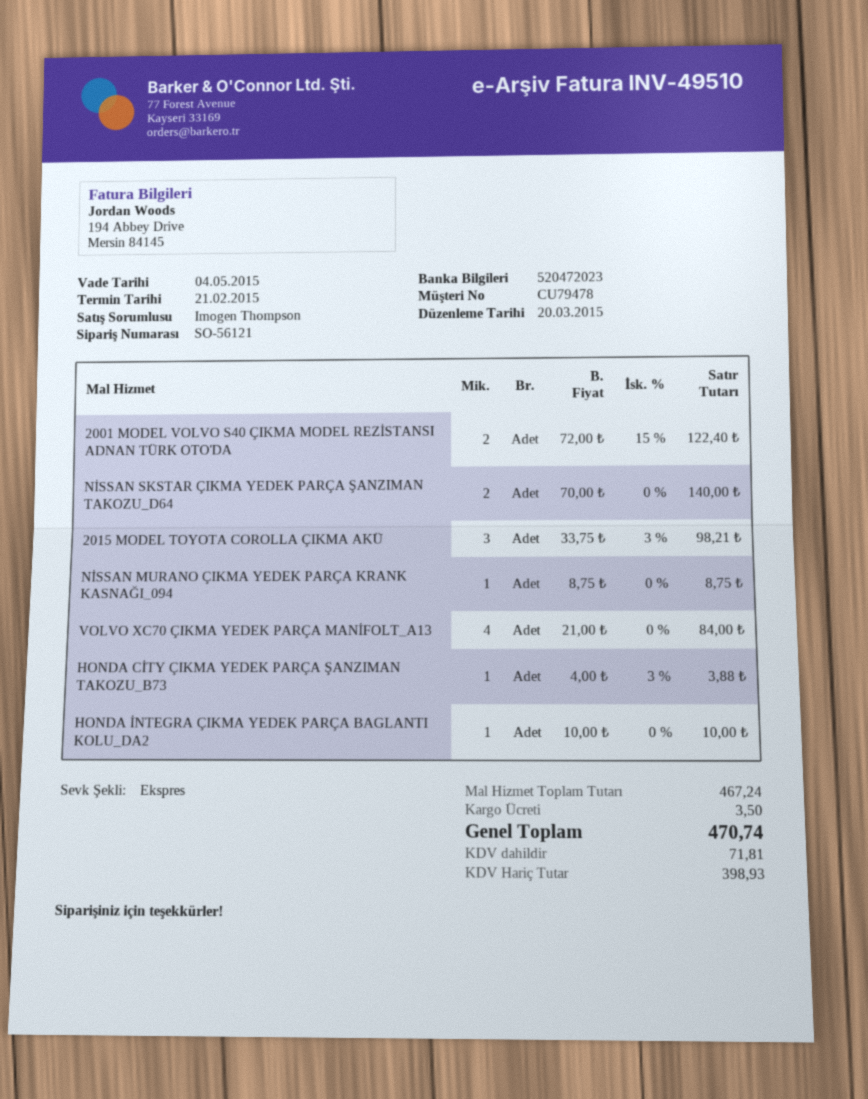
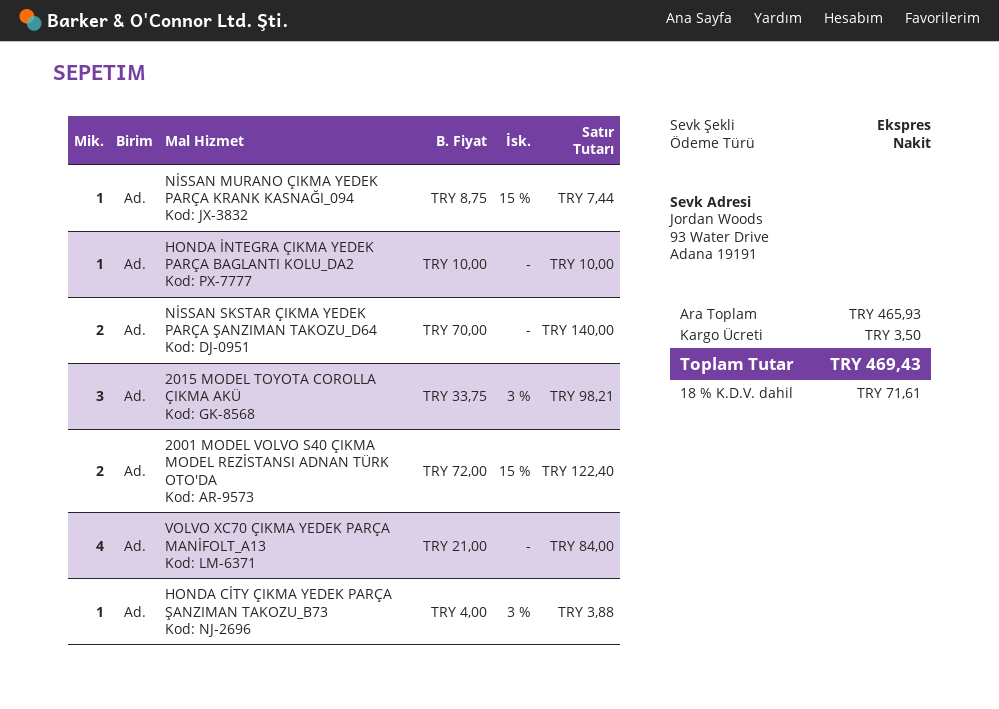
NİSSAN MURANO ÇIKMA YEDEK PARÇA KRANK KASNAĞI_094: 1 x 8.75 = 8.75 -> 1 x 8.75 - 15% = 7.44
subtotal: 467.24 -> 465.93
tax: 71.81 -> 71.61
total: 470.74 -> 469.43

